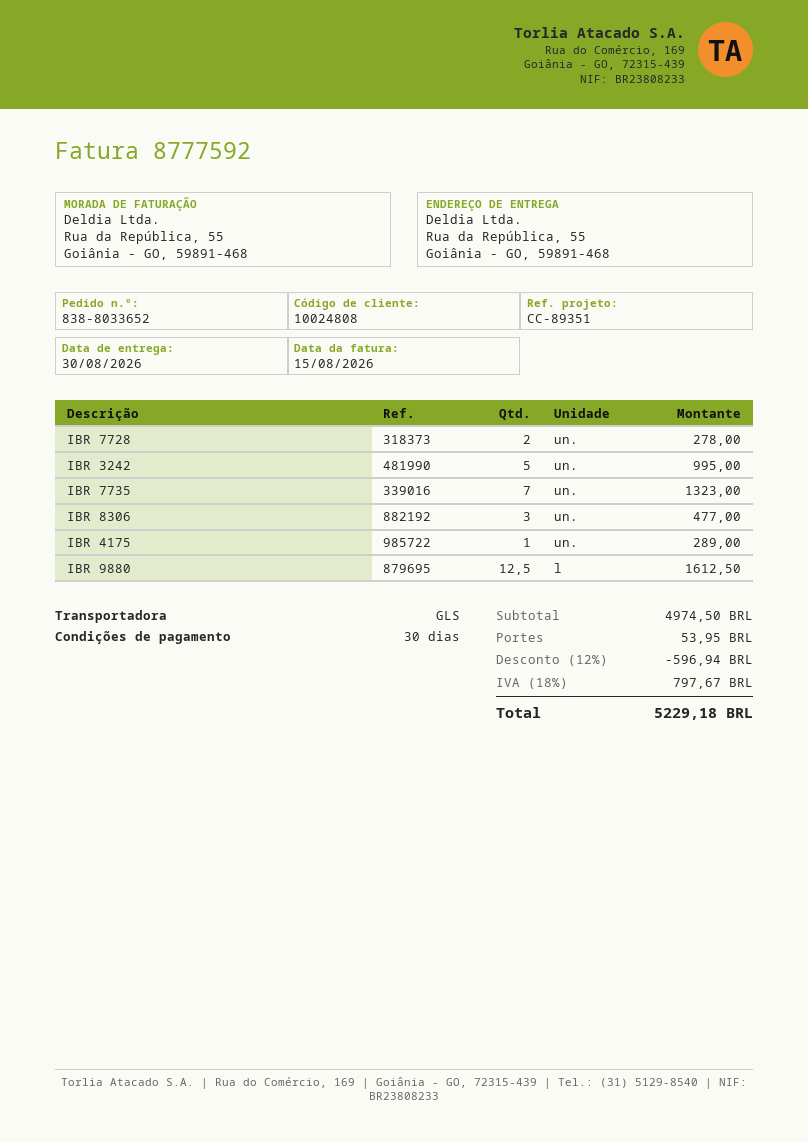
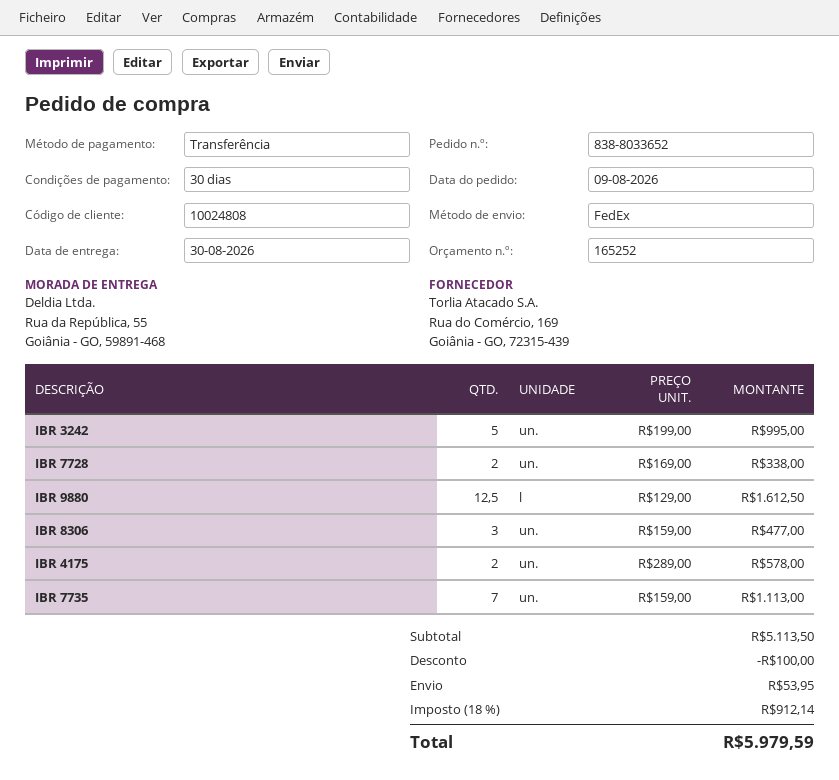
shipping method: GLS -> FedEx
IBR 7728: 2 for 278.00 -> 2 for 338.00
IBR 7735: 7 for 1323.00 -> 7 for 1113.00
IBR 4175: 1 for 289.00 -> 2 for 578.00
subtotal: 4974.50 -> 5113.50
discount: 596.94 -> 100.00
tax: 18% = 797.67 -> 18% = 912.14
total: 5229.18 -> 5979.59

